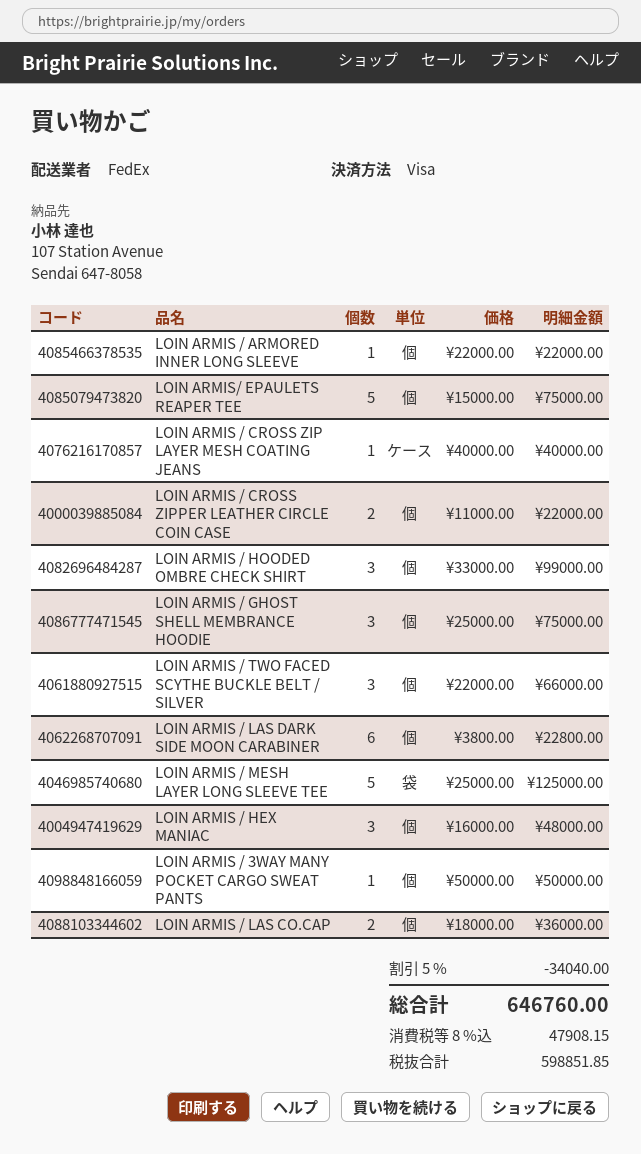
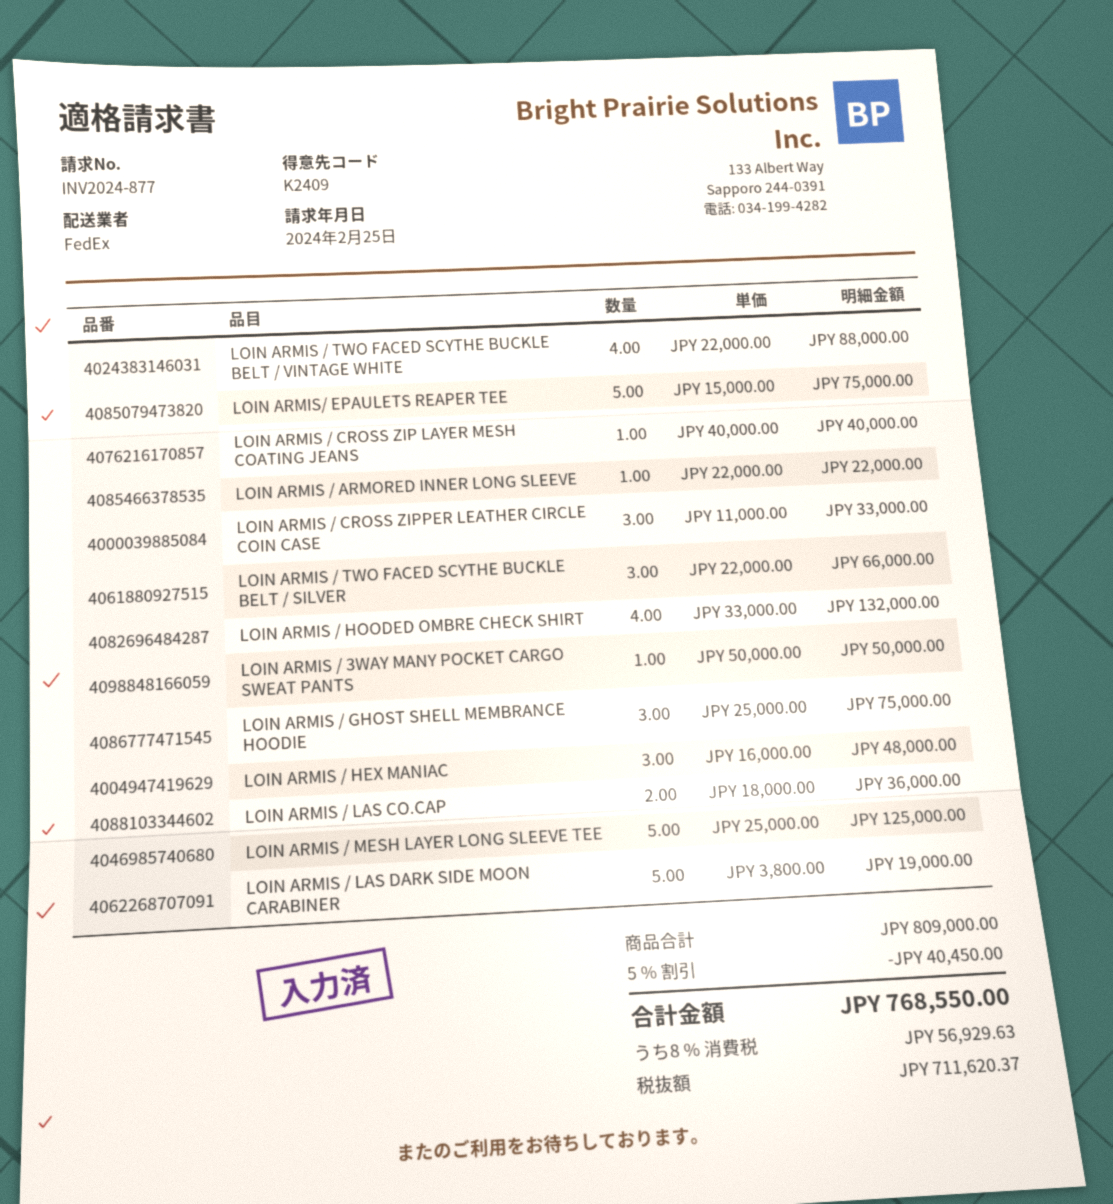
LOIN ARMIS / CROSS ZIPPER LEATHER CIRCLE COIN CASE: 2 x 11000.00 = 22000.00 -> 3 x 11000.00 = 33000.00
LOIN ARMIS / HOODED OMBRE CHECK SHIRT: 3 x 33000.00 = 99000.00 -> 4 x 33000.00 = 132000.00
LOIN ARMIS / LAS DARK SIDE MOON CARABINER: 6 x 3800.00 = 22800.00 -> 5 x 3800.00 = 19000.00
LOIN ARMIS / TWO FACED SCYTHE BUCKLE BELT / VINTAGE WHITE: none -> 4 x 22000.00 = 88000.00
discount: 5% = 34040.00 -> 5% = 40450.00
net: 598851.85 -> 711620.37
tax: 8% = 47908.15 -> 8% = 56929.63
total: 646760.00 -> 768550.00

